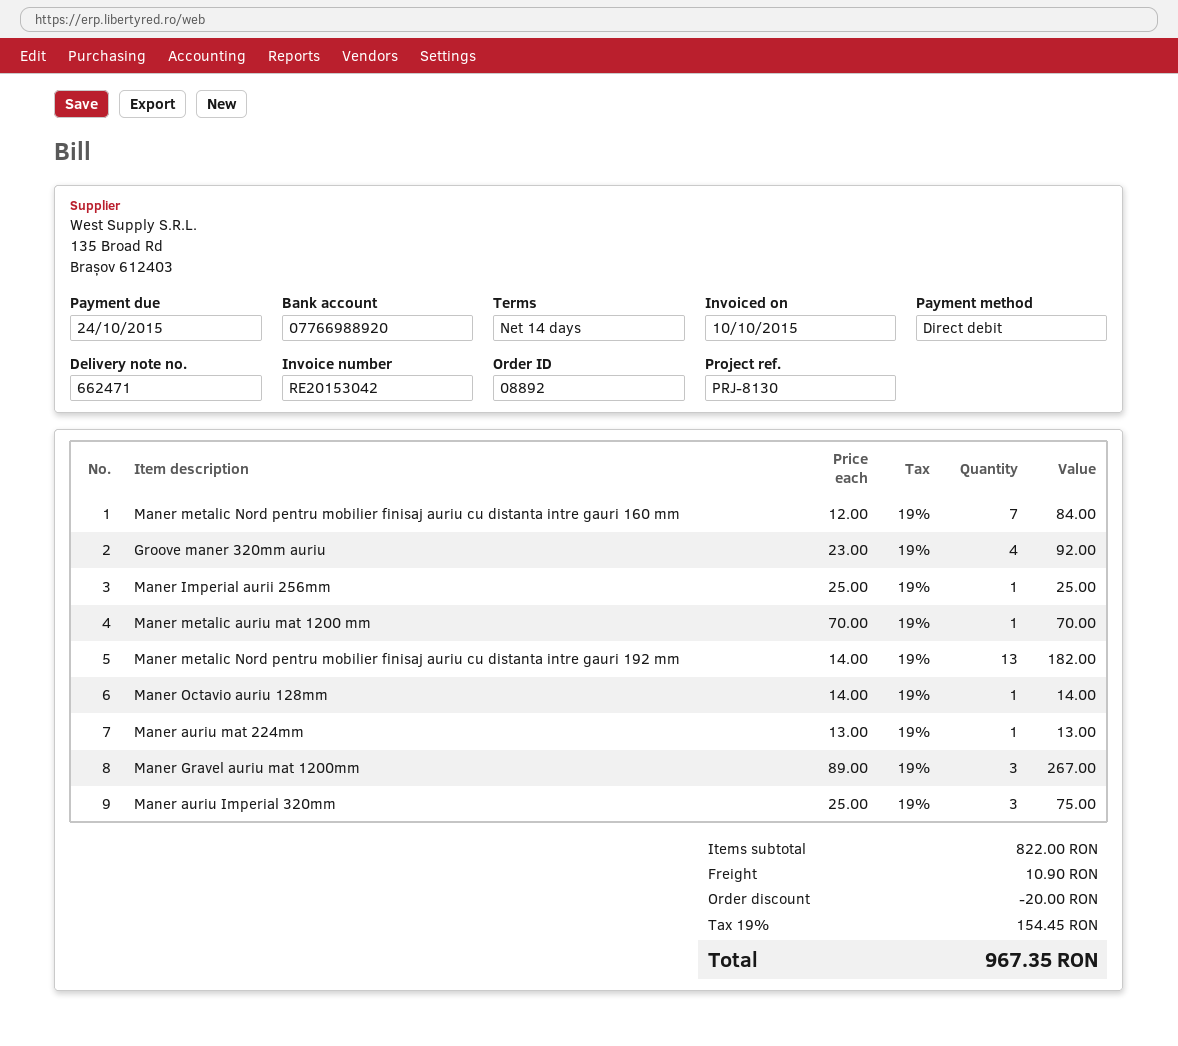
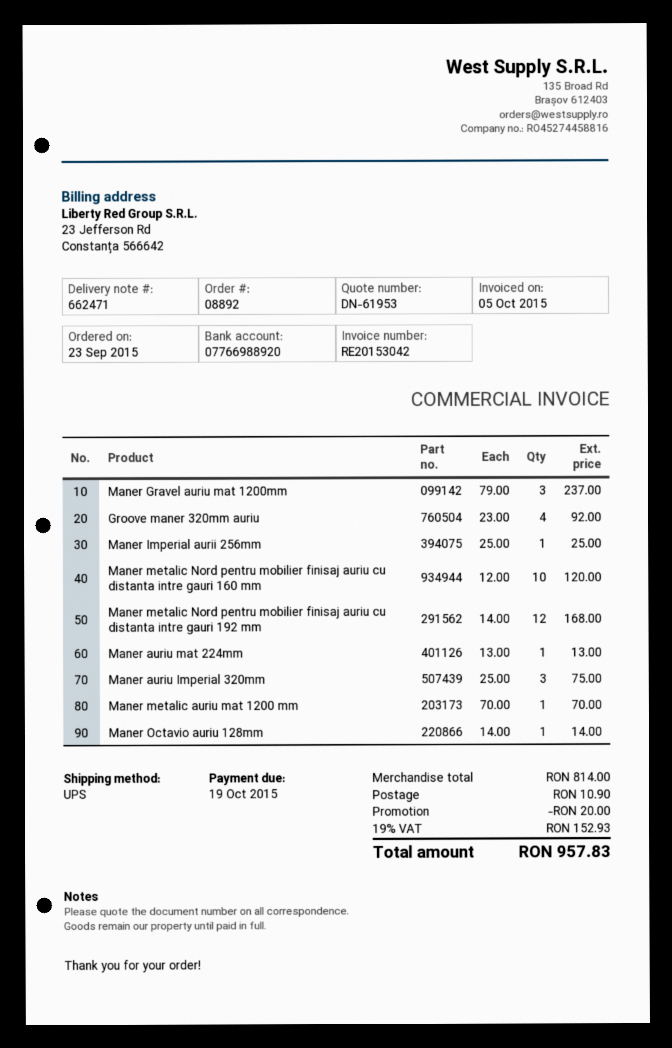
invoice date: 2015-10-10 -> 2015-10-05
due date: 2015-10-24 -> 2015-10-19
Maner metalic Nord pentru mobilier finisaj auriu cu distanta intre gauri 160 mm: 7 x 12.00 = 84.00 -> 10 x 12.00 = 120.00
Maner metalic Nord pentru mobilier finisaj auriu cu distanta intre gauri 192 mm: 13 x 14.00 = 182.00 -> 12 x 14.00 = 168.00
Maner Gravel auriu mat 1200mm: 3 x 89.00 = 267.00 -> 3 x 79.00 = 237.00
subtotal: 822.00 -> 814.00
tax: 19% = 154.45 -> 19% = 152.93
total: 967.35 -> 957.83

